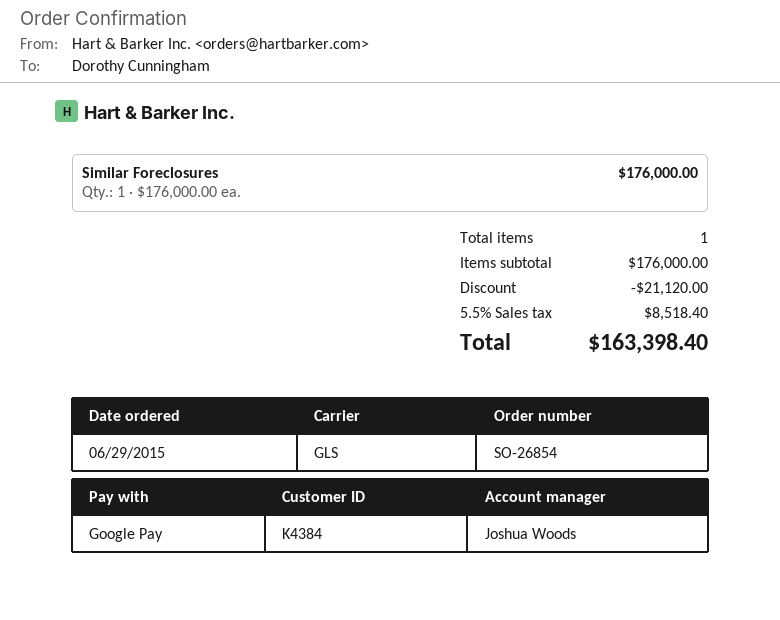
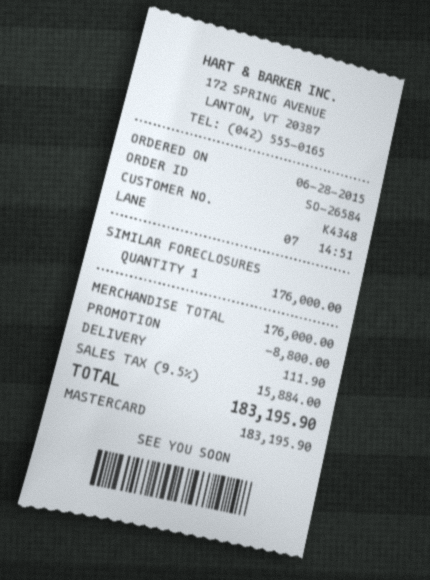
order number: SO-26854 -> SO-26584
order date: 2015-06-29 -> 2015-06-28
customer number: K4384 -> K4348
payment method: Google Pay -> Mastercard
discount: 21120.00 -> 8800.00
shipping: none -> 111.90
tax: 5.5% = 8518.40 -> 9.5% = 15884.00
total: 163398.40 -> 183195.90

